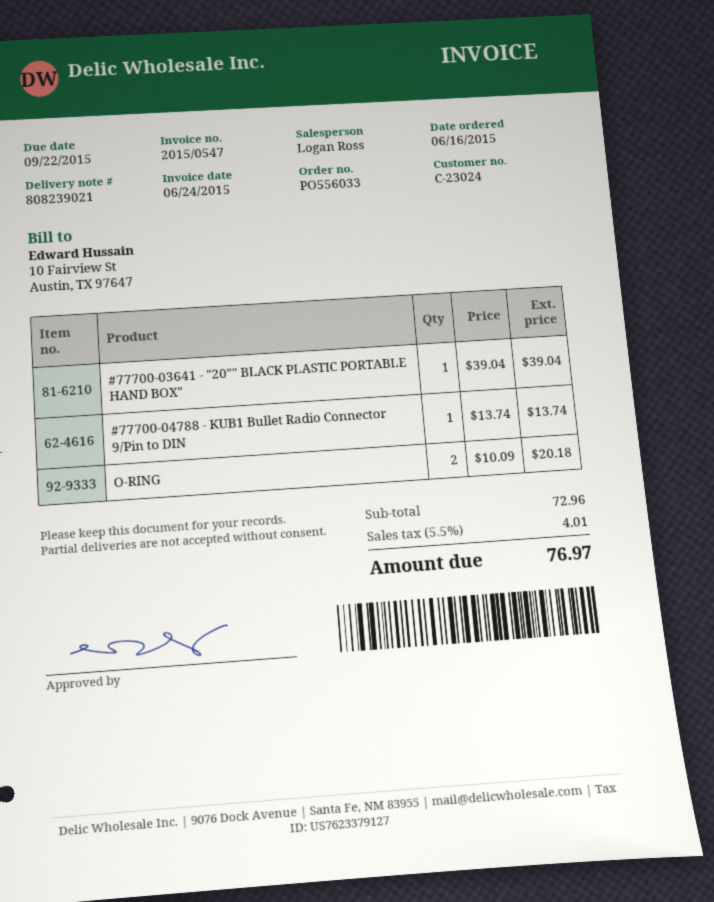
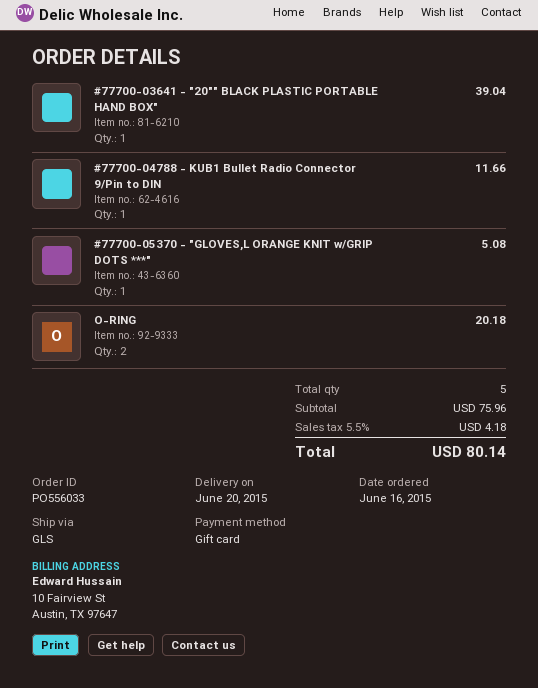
#77700-04788 - KUB1 Bullet Radio Connector 9/Pin to DIN: 1 for 13.74 -> 1 for 11.66
#77700-05370 - "GLOVES,L ORANGE KNIT w/GRIP DOTS ***": none -> 1 for 5.08
subtotal: 72.96 -> 75.96
tax: 5.5% = 4.01 -> 5.5% = 4.18
total: 76.97 -> 80.14

